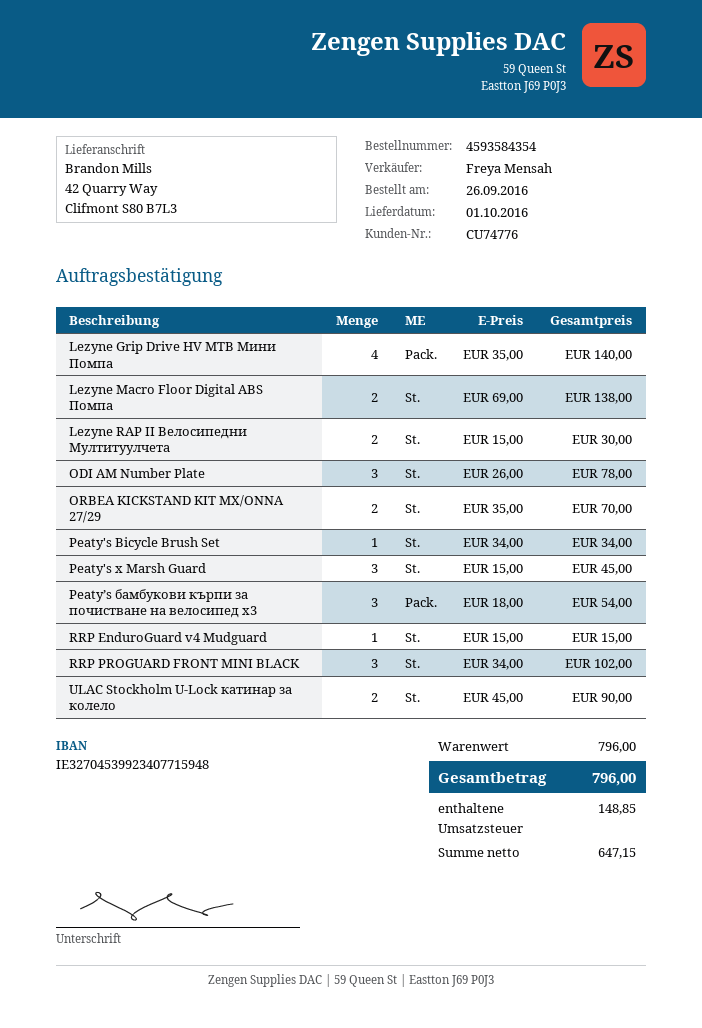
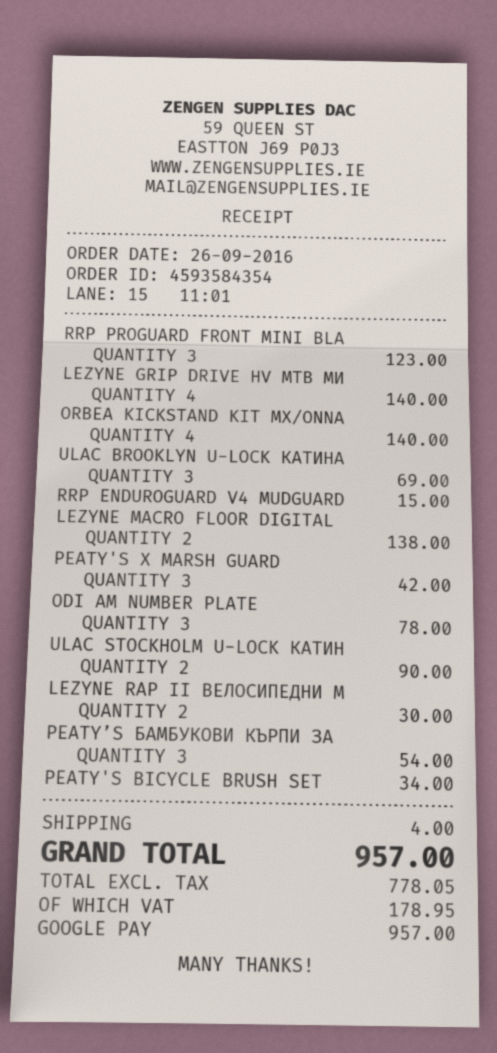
ORBEA KICKSTAND KIT MX/ONNA 27/29: 2 for 70.00 -> 4 for 140.00
Peaty's x Marsh Guard: 3 for 45.00 -> 3 for 42.00
RRP PROGUARD FRONT MINI BLACK: 3 for 102.00 -> 3 for 123.00
ULAC BROOKLYN U-LOCK КАТИНА: none -> 3 for 69.00
shipping: none -> 4.00
net: 647.15 -> 778.05
tax: 148.85 -> 178.95
total: 796.00 -> 957.00

